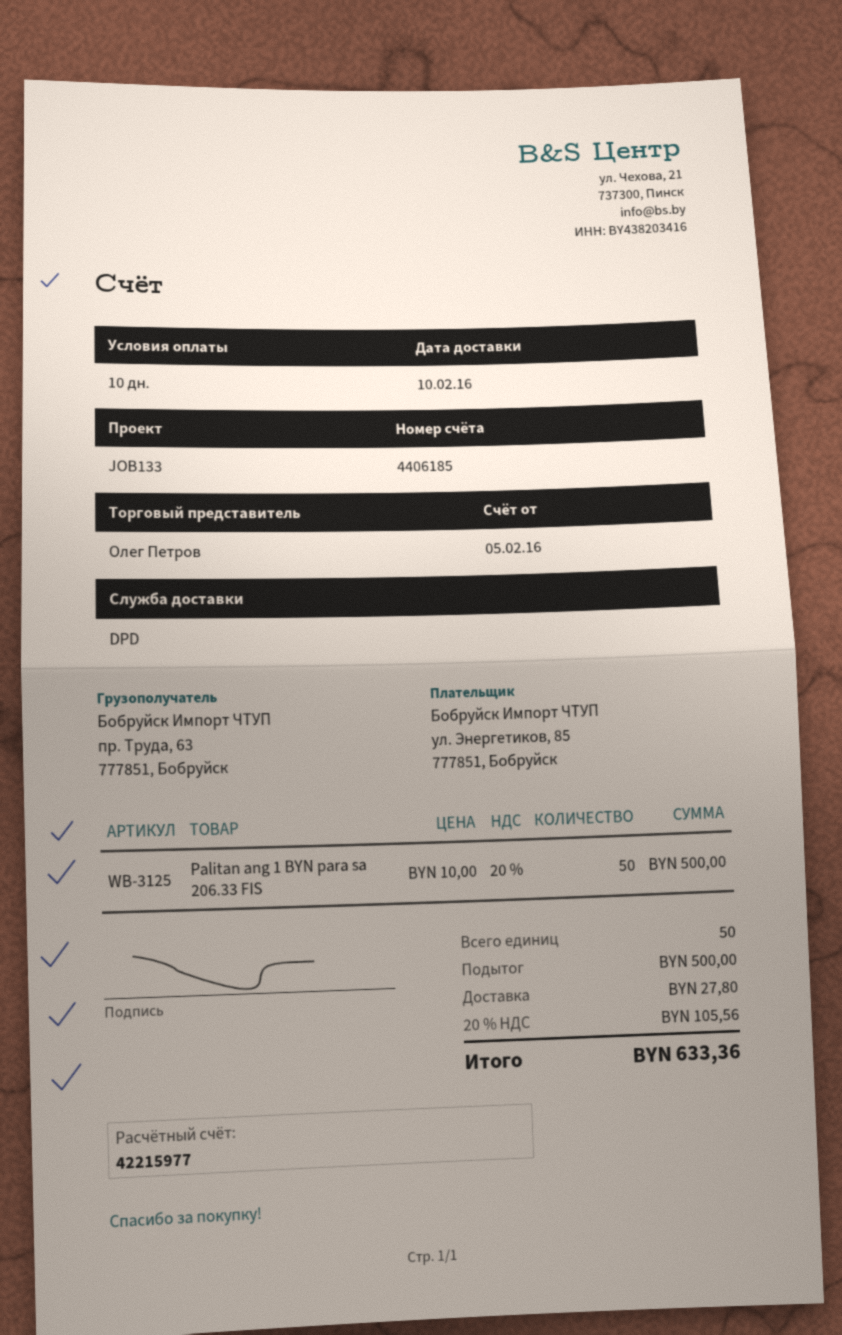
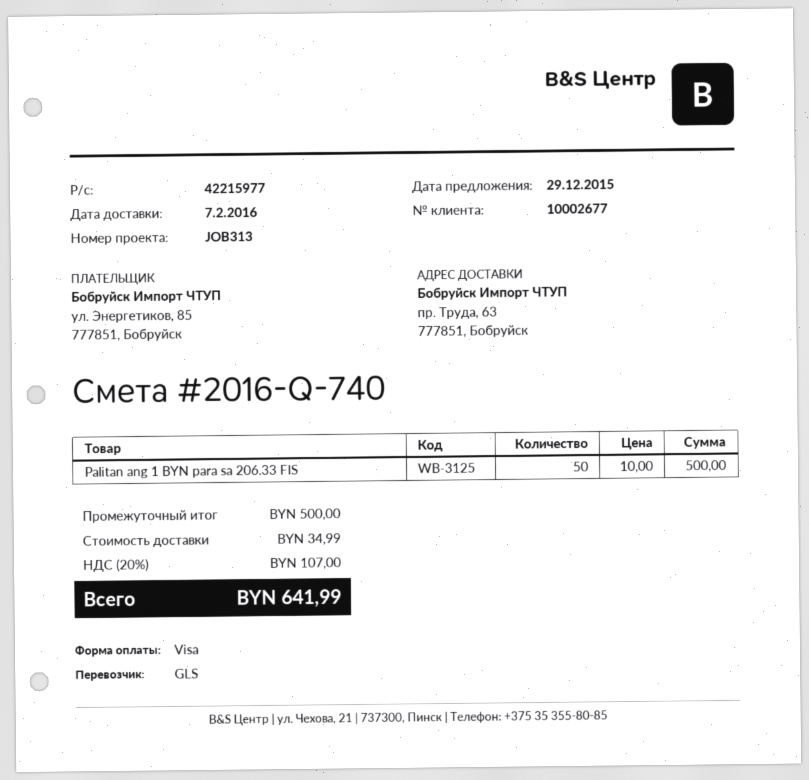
delivery date: 2016-02-10 -> 2016-02-07
reference: JOB133 -> JOB313
shipping method: DPD -> GLS
shipping: 27.80 -> 34.99
tax: 20% = 105.56 -> 20% = 107.00
total: 633.36 -> 641.99

